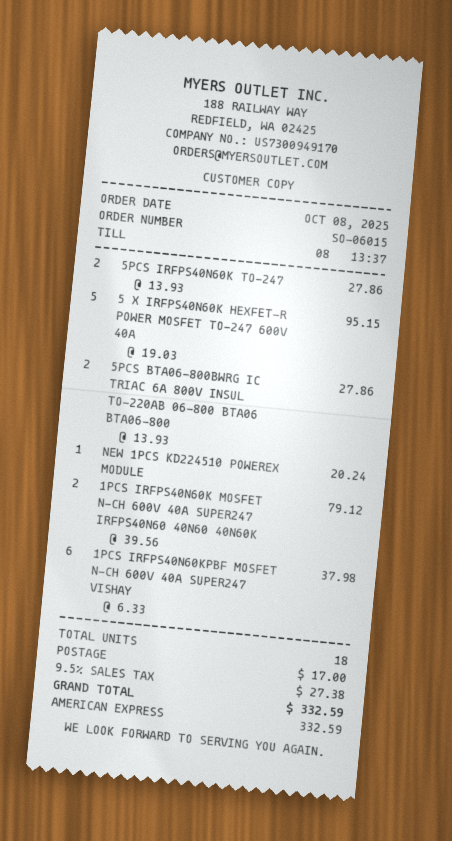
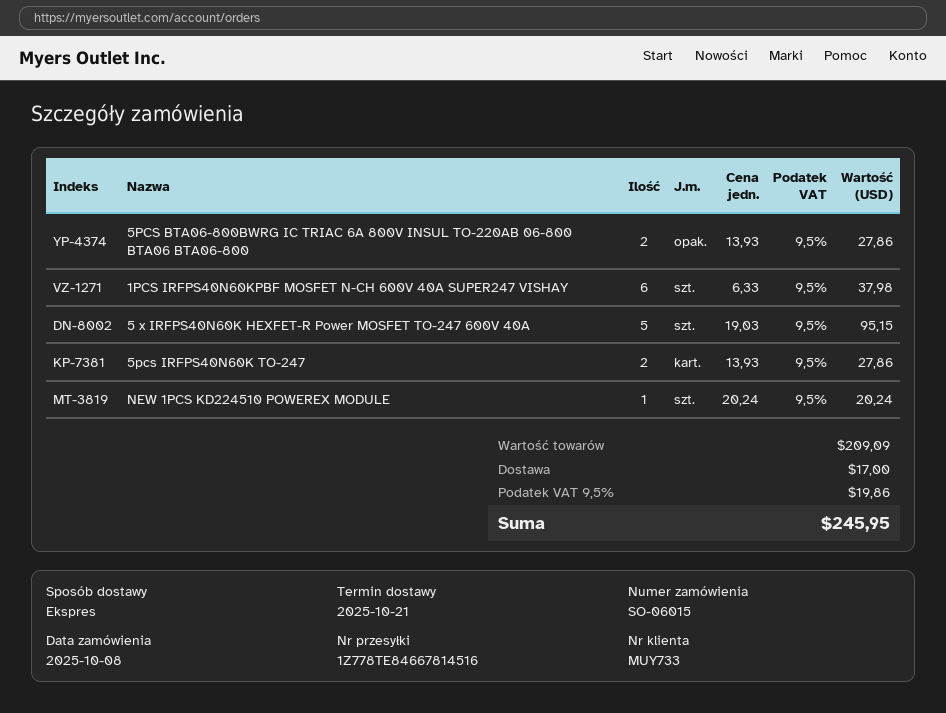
1PCS IRFPS40N60K MOSFET N-CH 600V 40A SUPER247 IRFPS40N60 40N60 40N60K: 2 x 39.56 = 79.12 -> none
tax: 9.5% = 27.38 -> 9.5% = 19.86
total: 332.59 -> 245.95

